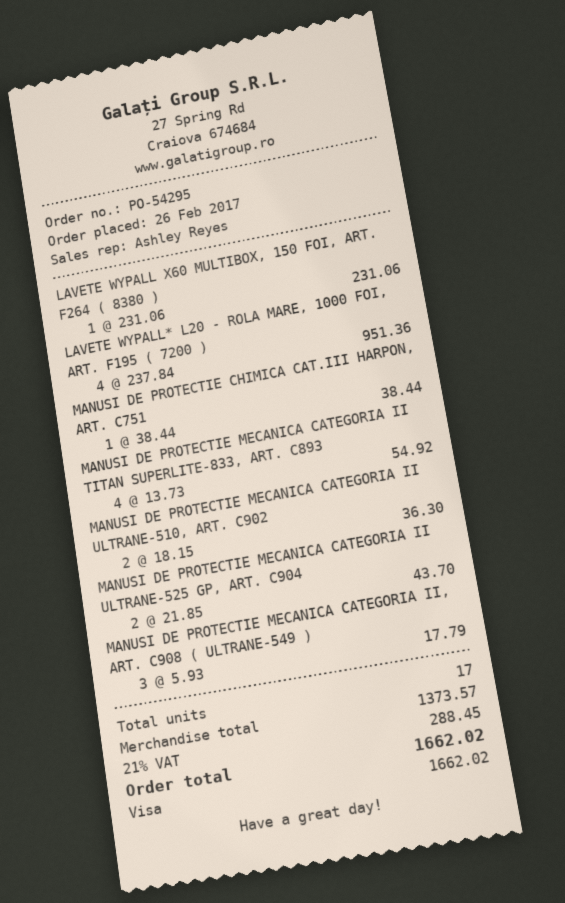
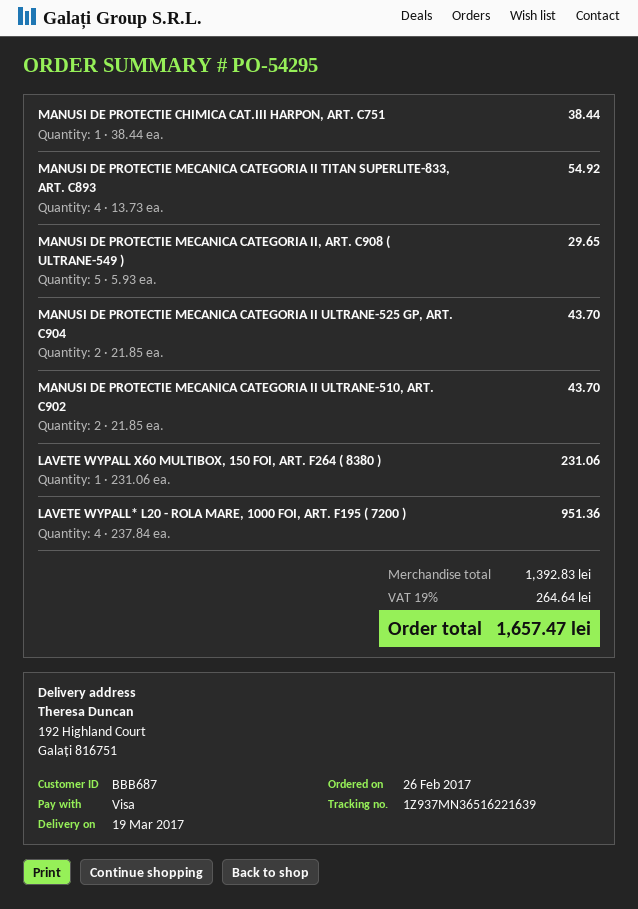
MANUSI DE PROTECTIE MECANICA CATEGORIA II ULTRANE-510, ART. C902: 2 x 18.15 = 36.30 -> 2 x 21.85 = 43.70
MANUSI DE PROTECTIE MECANICA CATEGORIA II, ART. C908 ( ULTRANE-549 ): 3 x 5.93 = 17.79 -> 5 x 5.93 = 29.65
subtotal: 1373.57 -> 1392.83
tax: 21% = 288.45 -> 19% = 264.64
total: 1662.02 -> 1657.47

